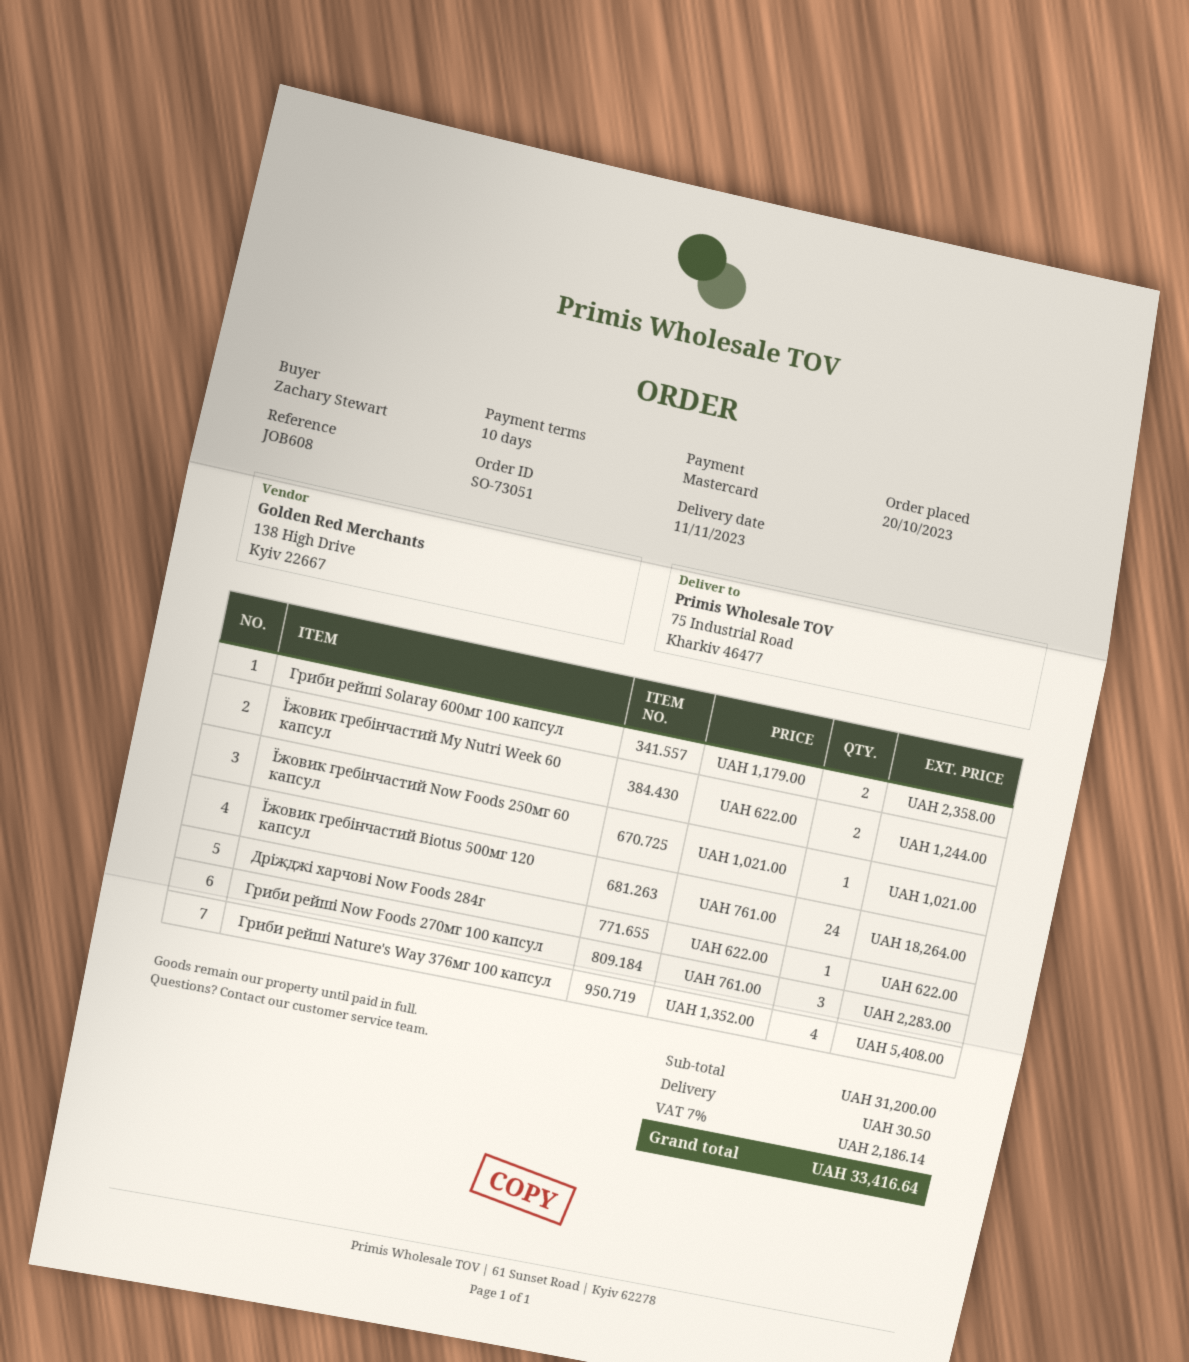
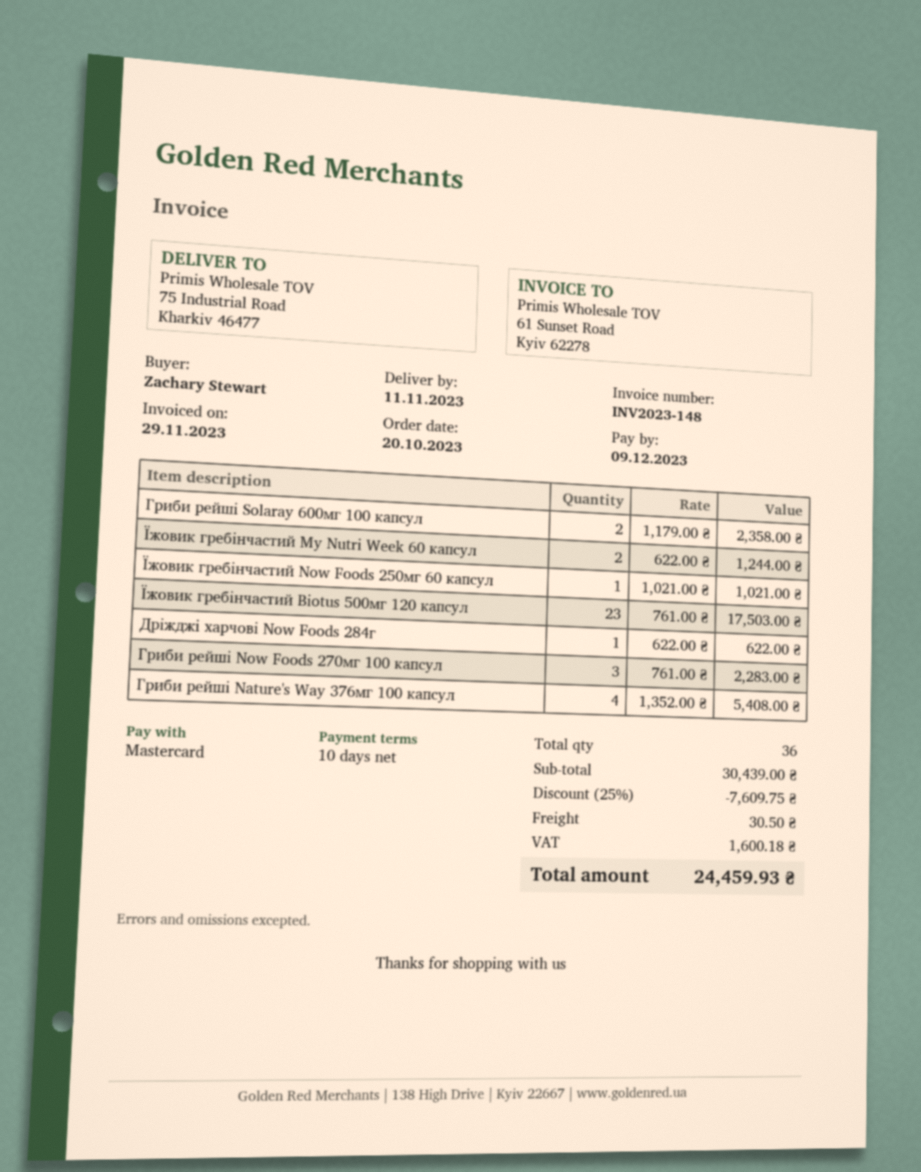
Їжовик гребінчастий Biotus 500мг 120 капсул: 24 x 761.00 = 18264.00 -> 23 x 761.00 = 17503.00
subtotal: 31200.00 -> 30439.00
discount: none -> 25% = 7609.75
tax: 2186.14 -> 1600.18
total: 33416.64 -> 24459.93

